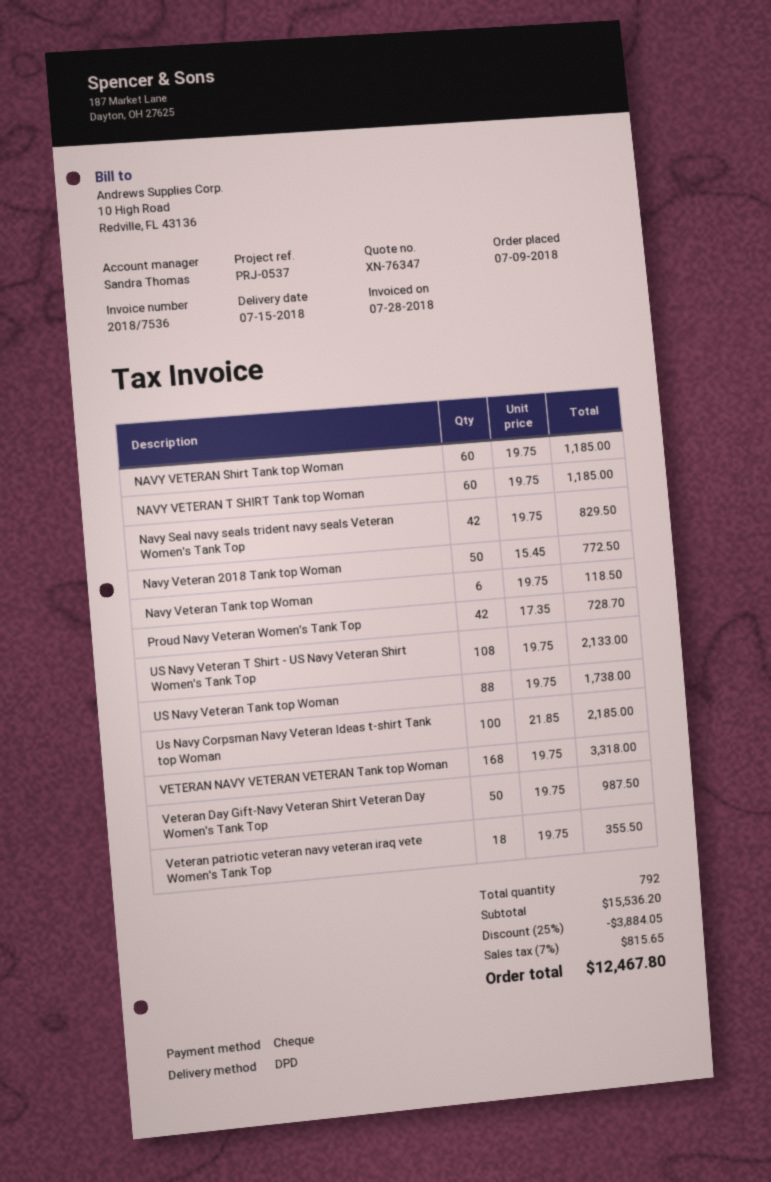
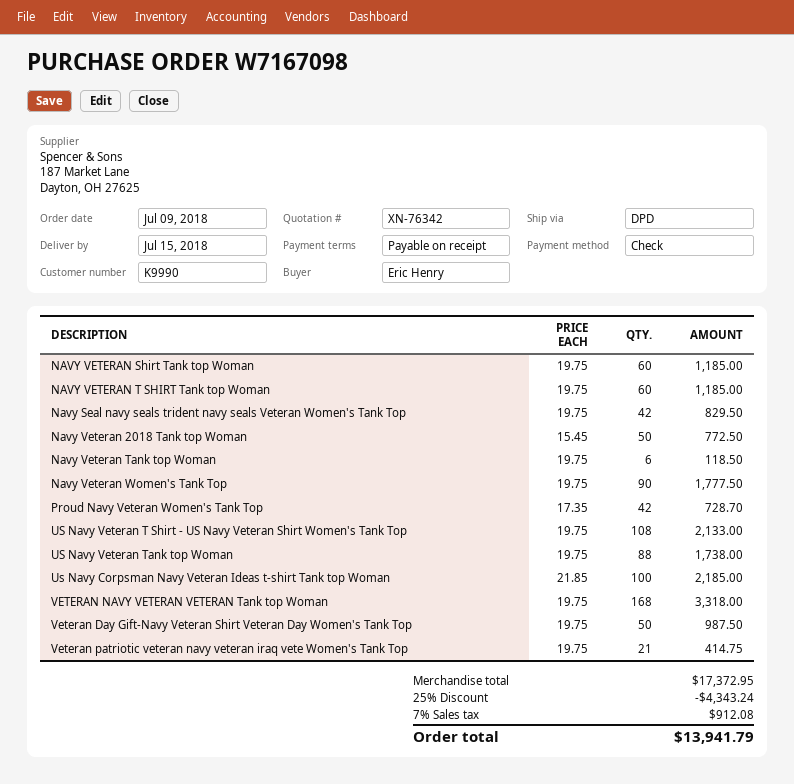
quote number: XN-76347 -> XN-76342
Veteran patriotic veteran navy veteran iraq vete Women's Tank Top: 18 x 19.75 = 355.50 -> 21 x 19.75 = 414.75
Navy Veteran Women's Tank Top: none -> 90 x 19.75 = 1777.50
subtotal: 15536.20 -> 17372.95
discount: 25% = 3884.05 -> 25% = 4343.24
tax: 7% = 815.65 -> 7% = 912.08
total: 12467.80 -> 13941.79

